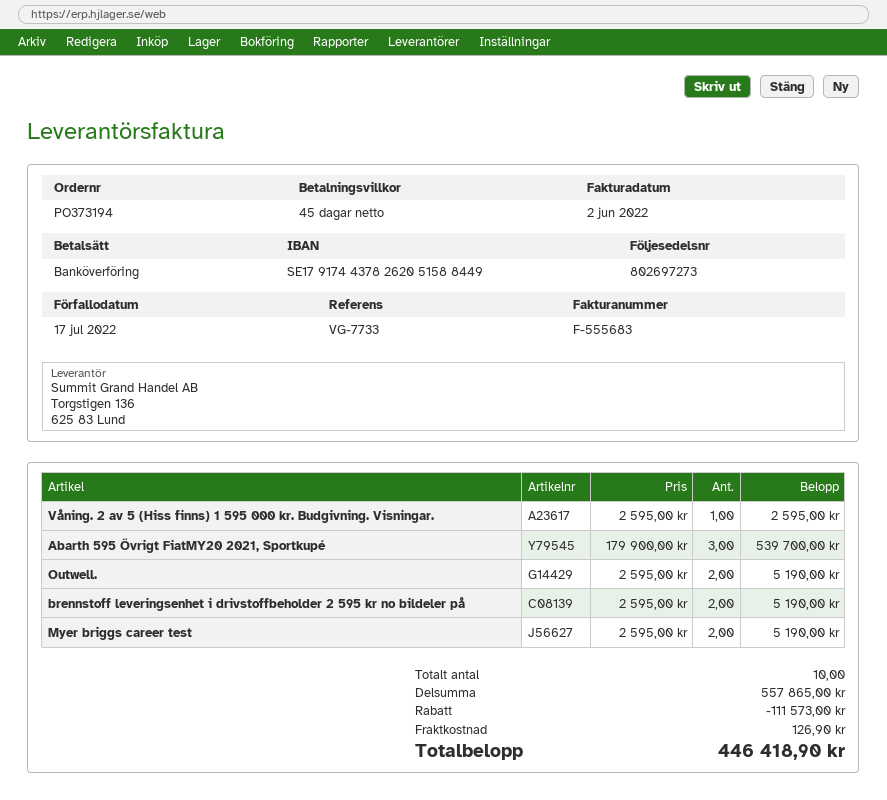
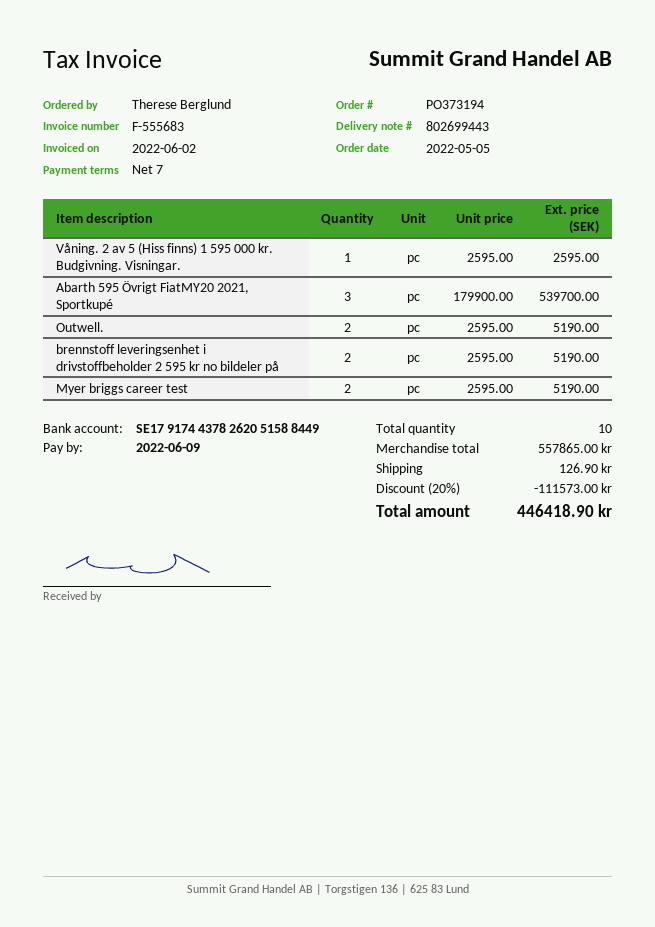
delivery note number: 802697273 -> 802699443
payment terms: 45 days -> 7 days
due date: 2022-07-17 -> 2022-06-09

